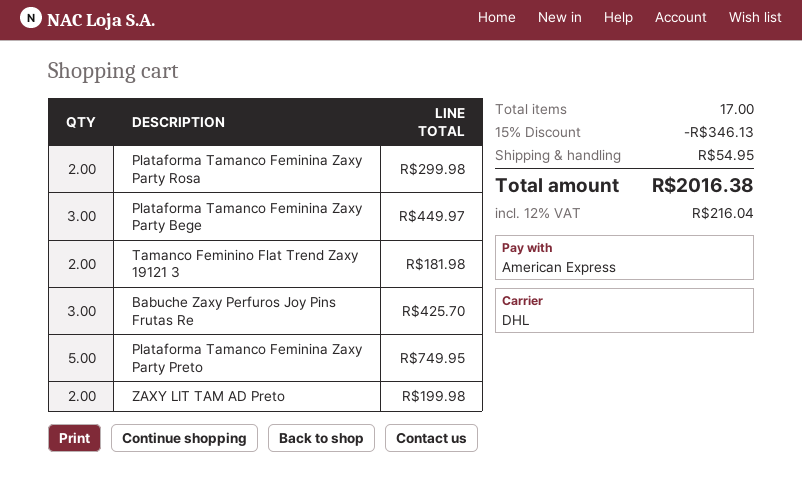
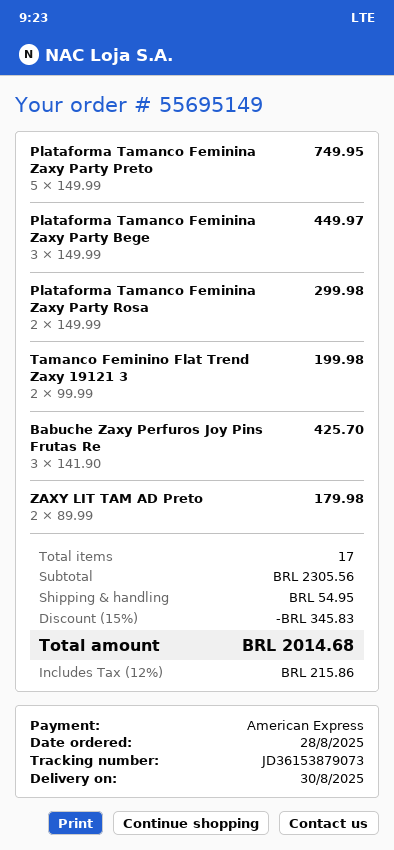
Tamanco Feminino Flat Trend Zaxy 19121 3: 2 for 181.98 -> 2 for 199.98
ZAXY LIT TAM AD Preto: 2 for 199.98 -> 2 for 179.98
discount: 15% = 346.13 -> 15% = 345.83
tax: 12% = 216.04 -> 12% = 215.86
total: 2016.38 -> 2014.68

